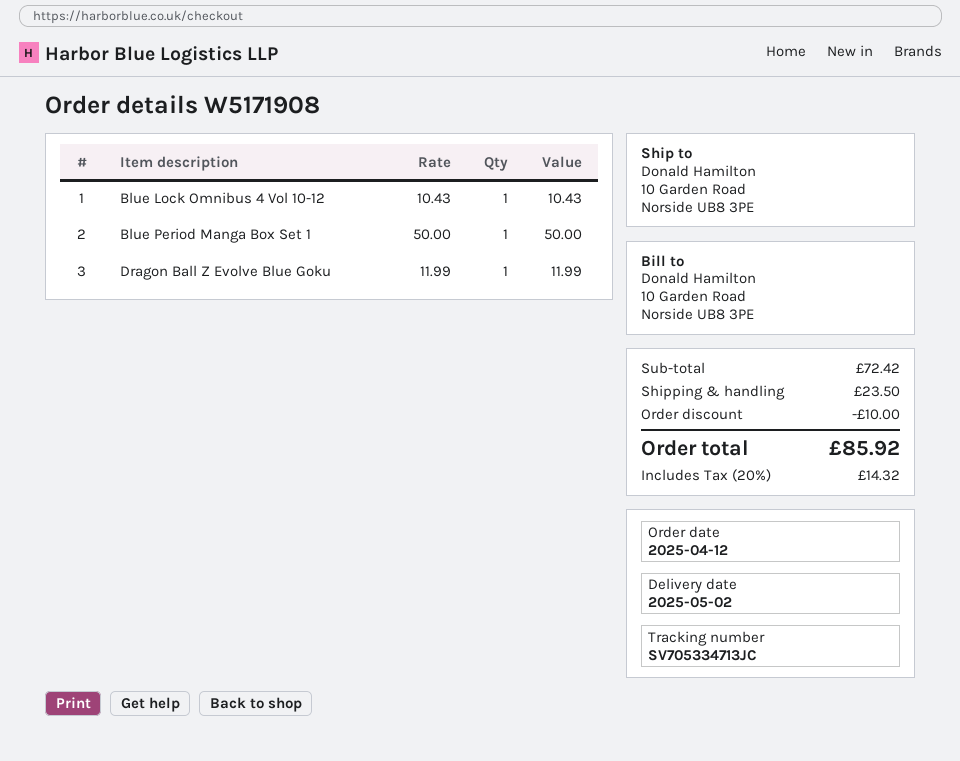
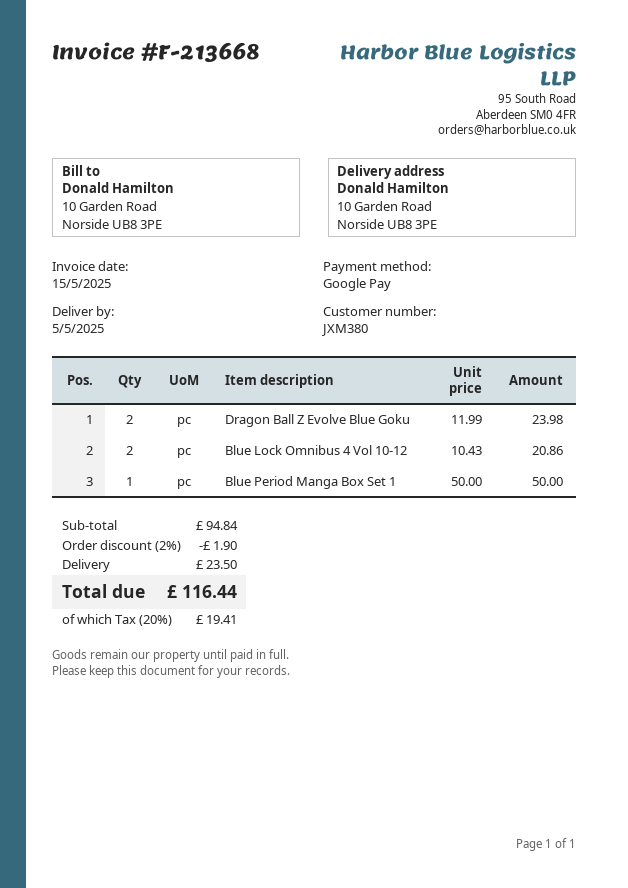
delivery date: 2025-05-02 -> 2025-05-05
Blue Lock Omnibus 4 Vol 10-12: 1 x 10.43 = 10.43 -> 2 x 10.43 = 20.86
Dragon Ball Z Evolve Blue Goku: 1 x 11.99 = 11.99 -> 2 x 11.99 = 23.98
subtotal: 72.42 -> 94.84
discount: 10.00 -> 1.90
tax: 20% = 14.32 -> 20% = 19.41
total: 85.92 -> 116.44

